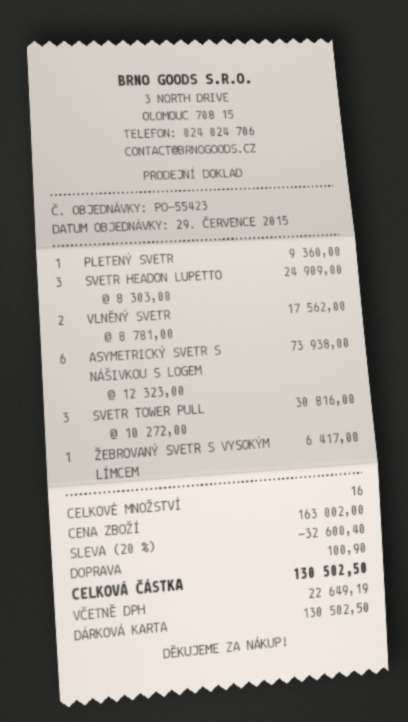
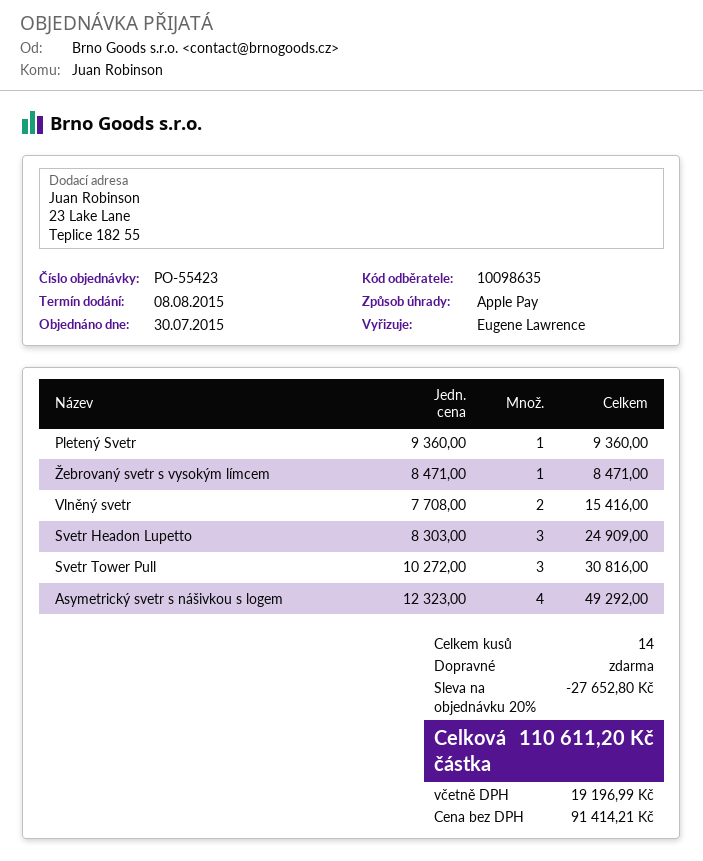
order date: 2015-07-29 -> 2015-07-30
payment method: gift card -> Apple Pay
VLNĚNÝ SVETR: 2 x 8781.00 = 17562.00 -> 2 x 7708.00 = 15416.00
ASYMETRICKÝ SVETR S NÁŠIVKOU S LOGEM: 6 x 12323.00 = 73938.00 -> 4 x 12323.00 = 49292.00
ŽEBROVANÝ SVETR S VYSOKÝM LÍMCEM: 1 x 6417.00 = 6417.00 -> 1 x 8471.00 = 8471.00
total quantity: 16 -> 14
discount: 20% = 32600.40 -> 20% = 27652.80
shipping: 100.90 -> 0.00
tax: 22649.19 -> 19196.99
total: 130502.50 -> 110611.20

